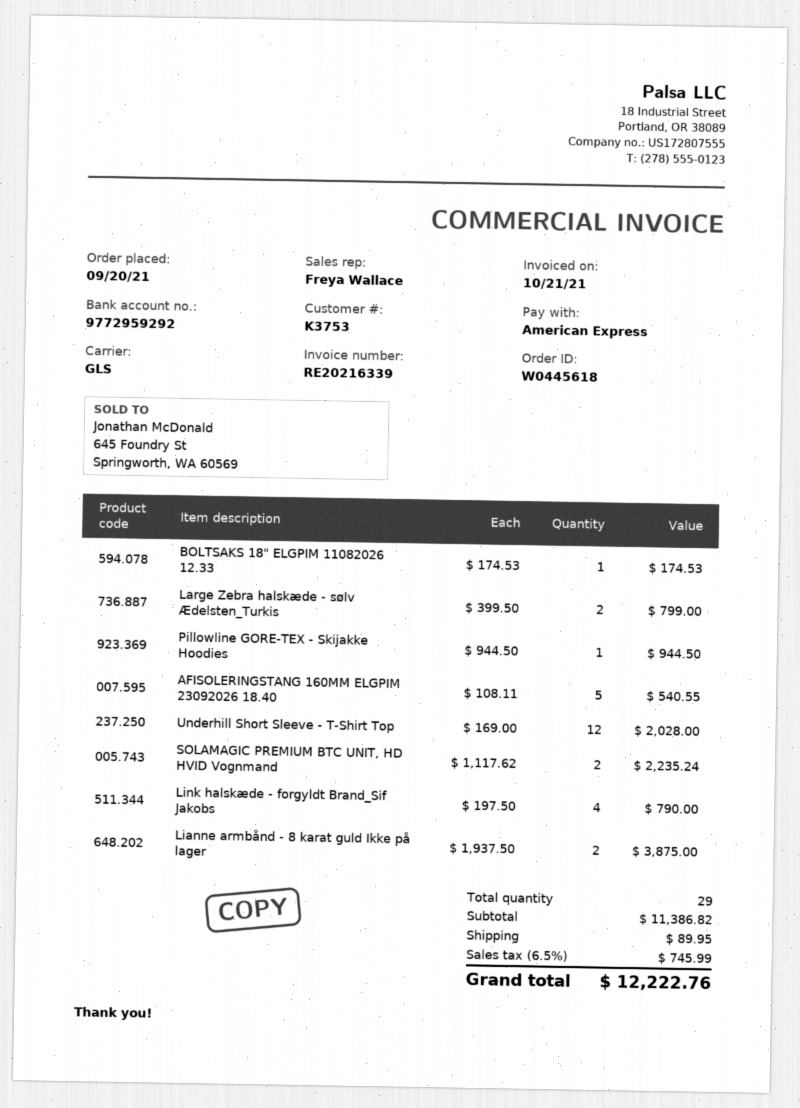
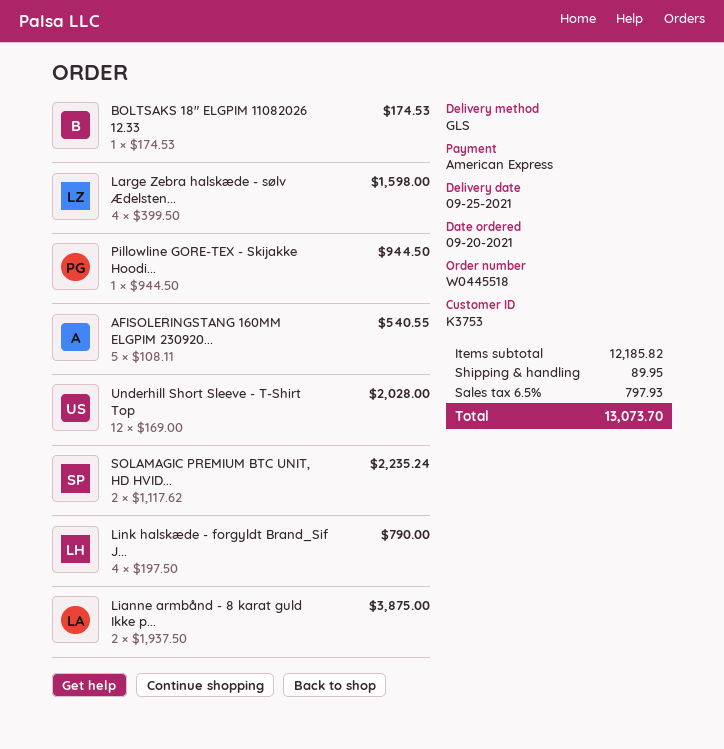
order number: W0445618 -> W0445518
Large Zebra halskæde - sølv Ædelsten_Turkis: 2 x 399.50 = 799.00 -> 4 x 399.50 = 1598.00
subtotal: 11386.82 -> 12185.82
tax: 6.5% = 745.99 -> 6.5% = 797.93
total: 12222.76 -> 13073.70

